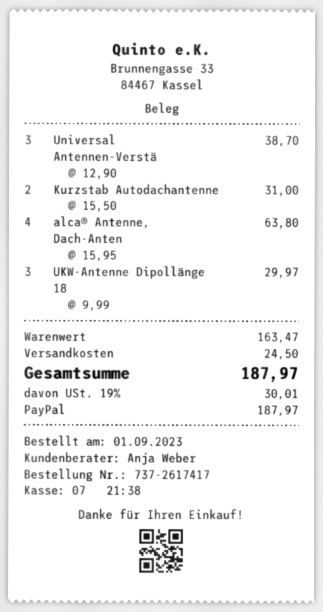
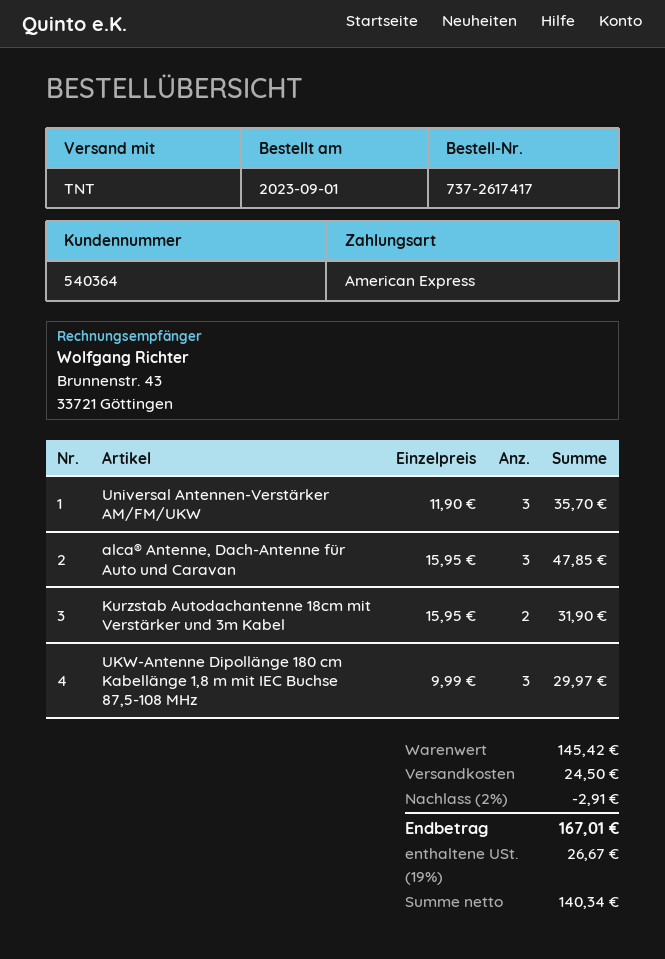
payment method: PayPal -> American Express
Universal Antennen-Verstä: 3 x 12.90 = 38.70 -> 3 x 11.90 = 35.70
Kurzstab Autodachantenne: 2 x 15.50 = 31.00 -> 2 x 15.95 = 31.90
alca® Antenne, Dach-Anten: 4 x 15.95 = 63.80 -> 3 x 15.95 = 47.85
subtotal: 163.47 -> 145.42
discount: none -> 2% = 2.91
tax: 19% = 30.01 -> 19% = 26.67
total: 187.97 -> 167.01

